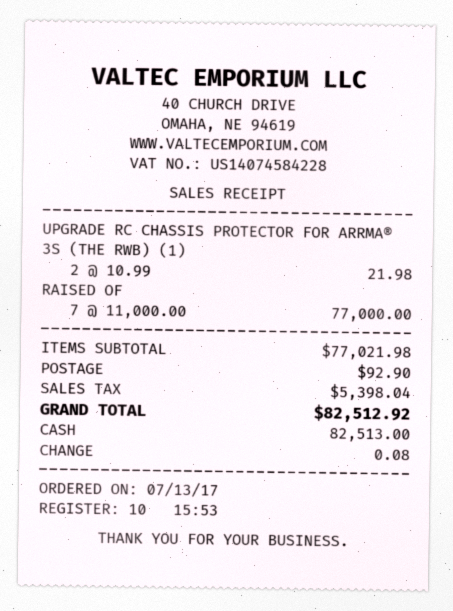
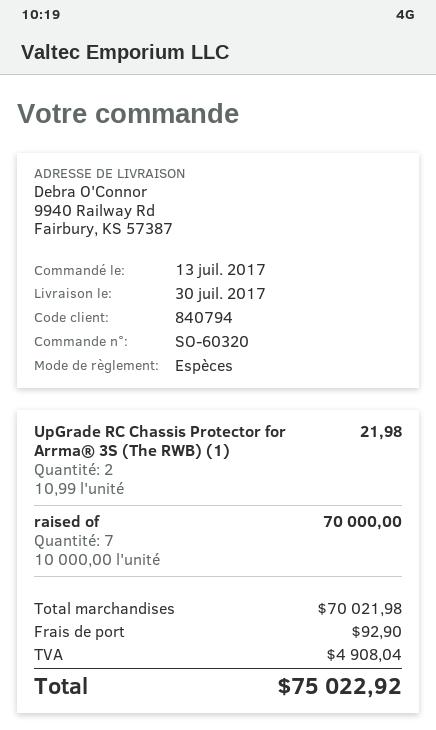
RAISED OF: 7 x 11000.00 = 77000.00 -> 7 x 10000.00 = 70000.00
subtotal: 77021.98 -> 70021.98
tax: 5398.04 -> 4908.04
total: 82512.92 -> 75022.92

